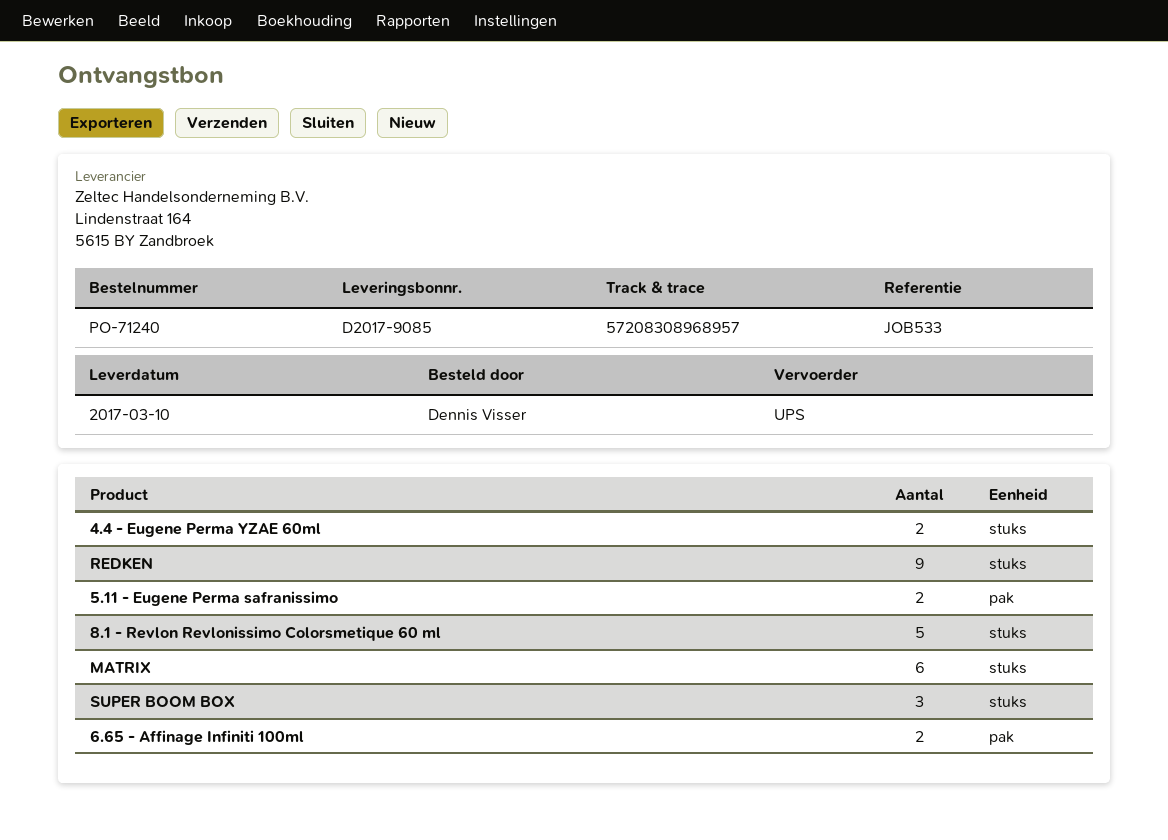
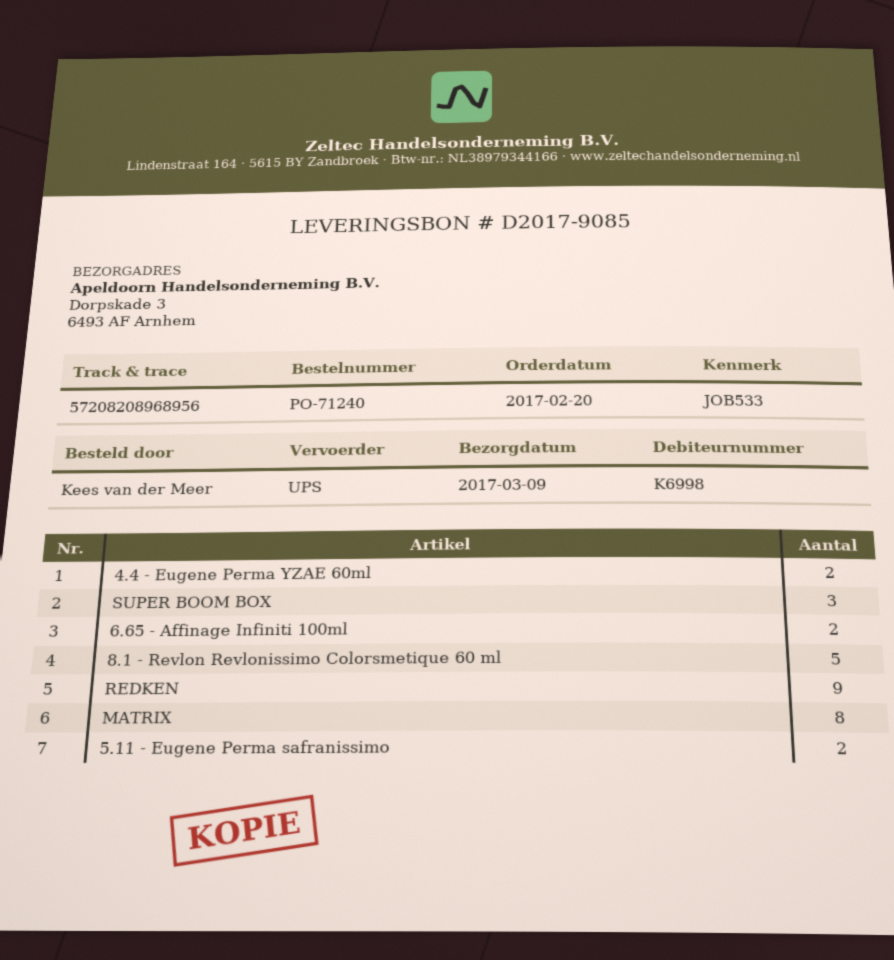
delivery date: 2017-03-10 -> 2017-03-09
ordered by: Dennis Visser -> Kees van der Meer
tracking number: 57208308968957 -> 57208208968956
MATRIX: 6 -> 8

